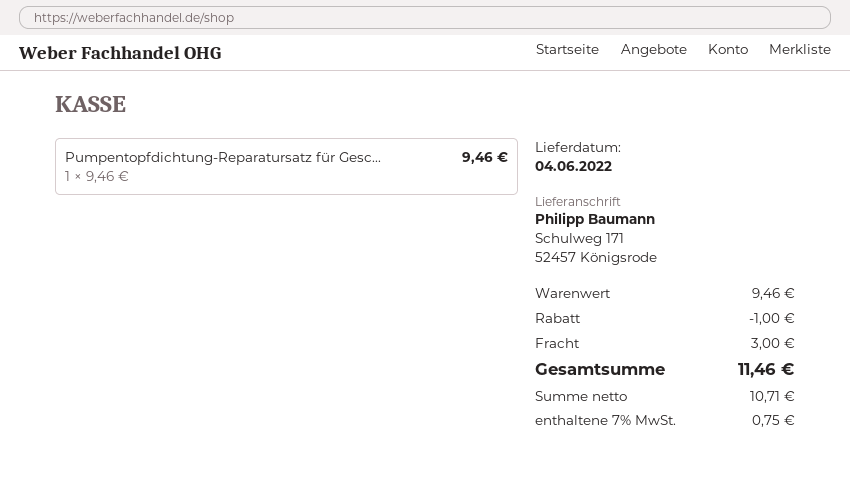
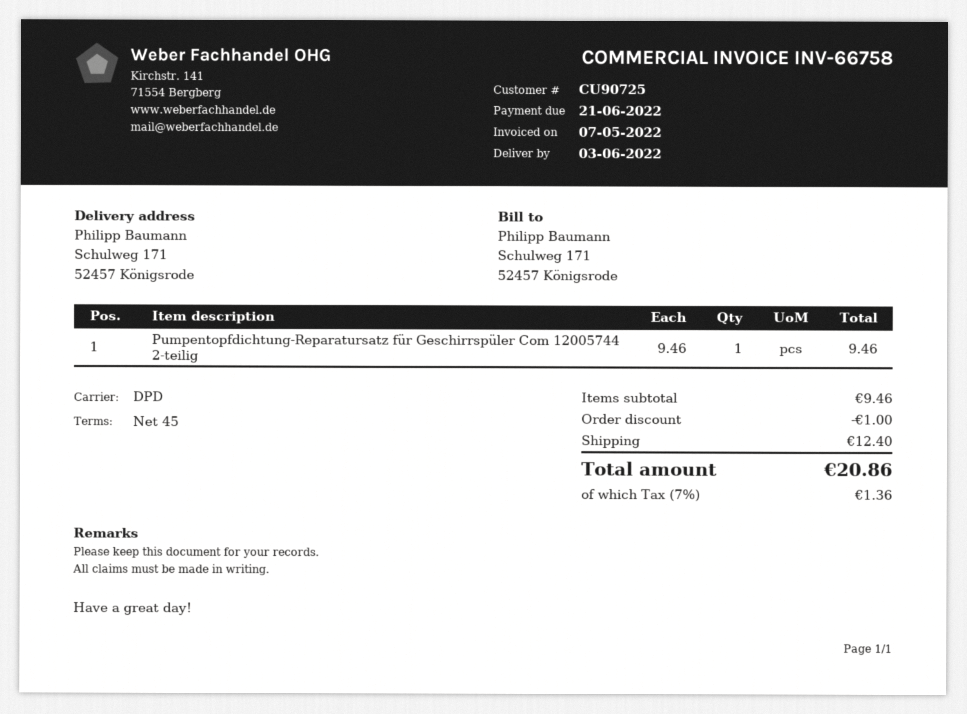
delivery date: 2022-06-04 -> 2022-06-03
shipping: 3.00 -> 12.40
tax: 7% = 0.75 -> 7% = 1.36
total: 11.46 -> 20.86

